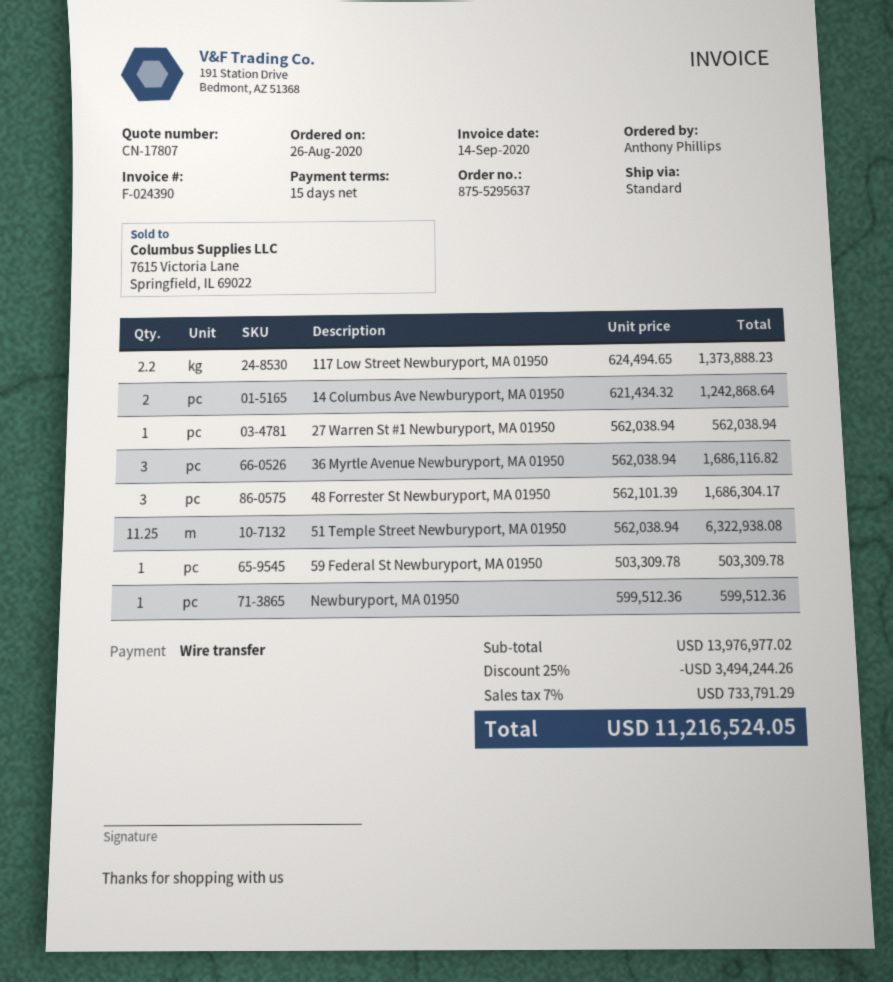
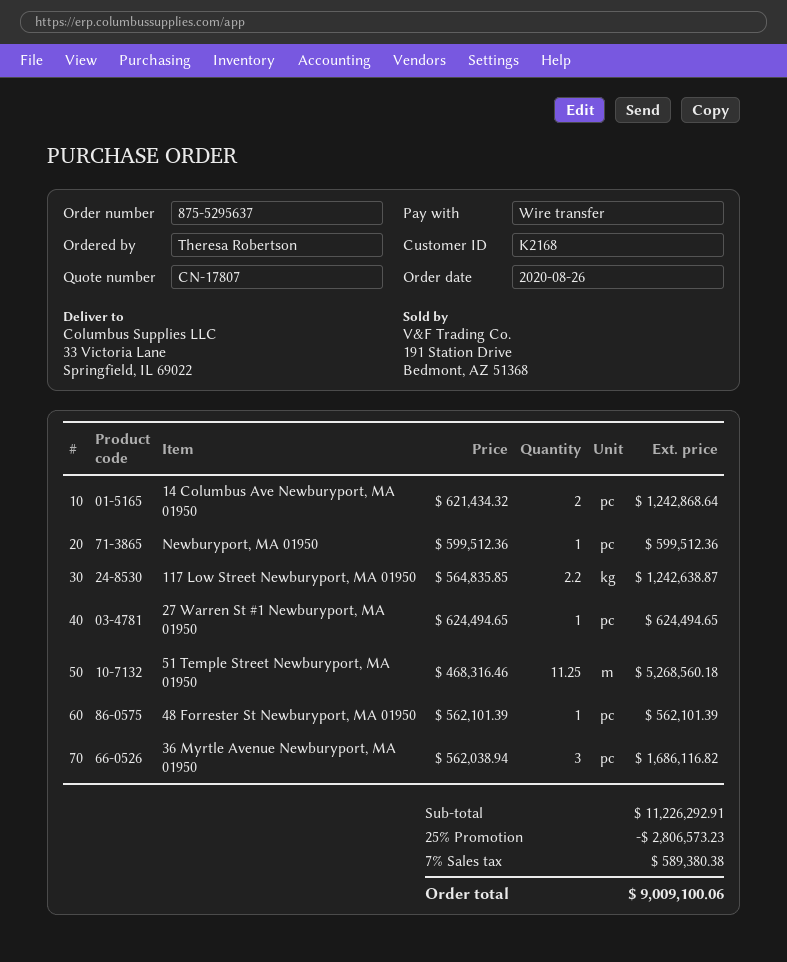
ordered by: Anthony Phillips -> Theresa Robertson
117 Low Street Newburyport, MA 01950: 2.2 x 624494.65 = 1373888.23 -> 2.2 x 564835.85 = 1242638.87
27 Warren St #1 Newburyport, MA 01950: 1 x 562038.94 = 562038.94 -> 1 x 624494.65 = 624494.65
48 Forrester St Newburyport, MA 01950: 3 x 562101.39 = 1686304.17 -> 1 x 562101.39 = 562101.39
51 Temple Street Newburyport, MA 01950: 11.25 x 562038.94 = 6322938.08 -> 11.25 x 468316.46 = 5268560.18
59 Federal St Newburyport, MA 01950: 1 x 503309.78 = 503309.78 -> none
subtotal: 13976977.02 -> 11226292.91
discount: 25% = 3494244.26 -> 25% = 2806573.23
tax: 7% = 733791.29 -> 7% = 589380.38
total: 11216524.05 -> 9009100.06

